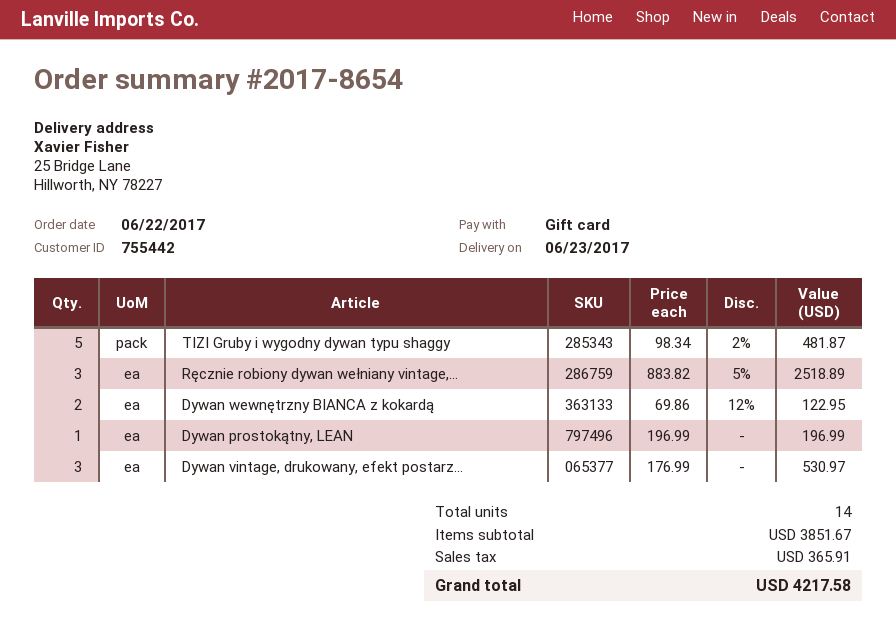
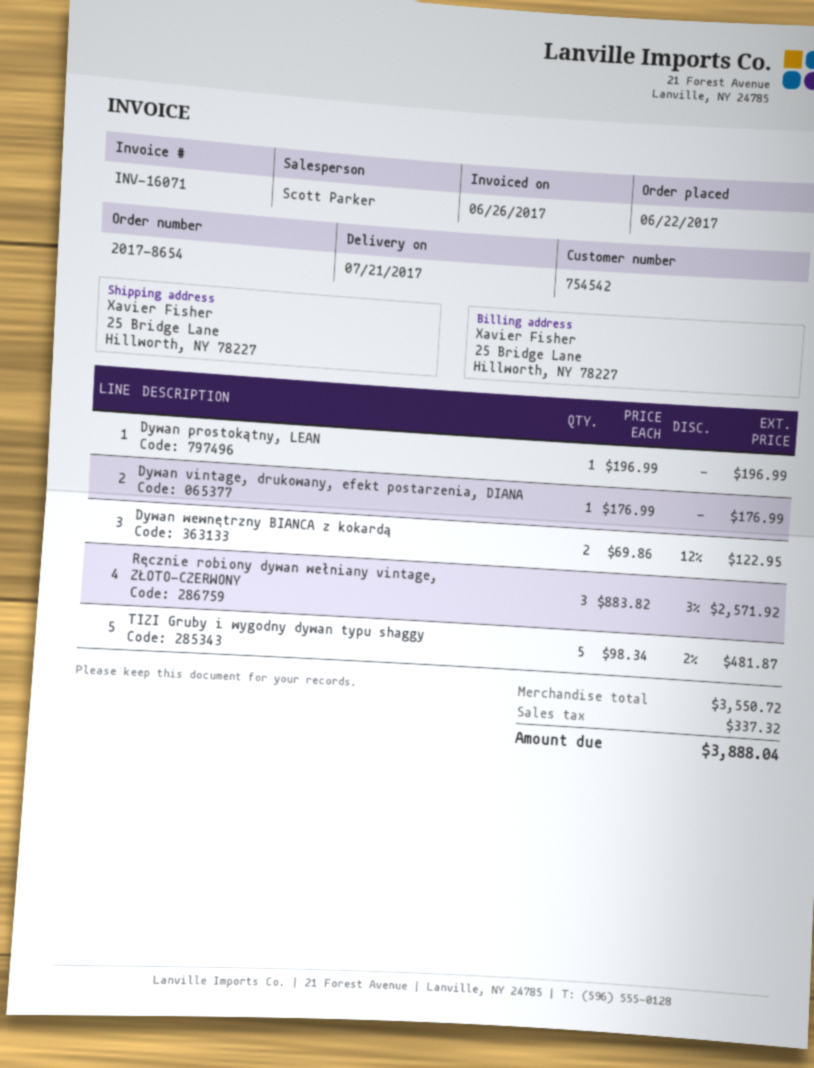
delivery date: 2017-06-23 -> 2017-07-21
customer number: 755442 -> 754542
Ręcznie robiony dywan wełniany vintage,...: 3 x 883.82 - 5% = 2518.89 -> 3 x 883.82 - 3% = 2571.92
Dywan vintage, drukowany, efekt postarz...: 3 x 176.99 = 530.97 -> 1 x 176.99 = 176.99
subtotal: 3851.67 -> 3550.72
tax: 365.91 -> 337.32
total: 4217.58 -> 3888.04

